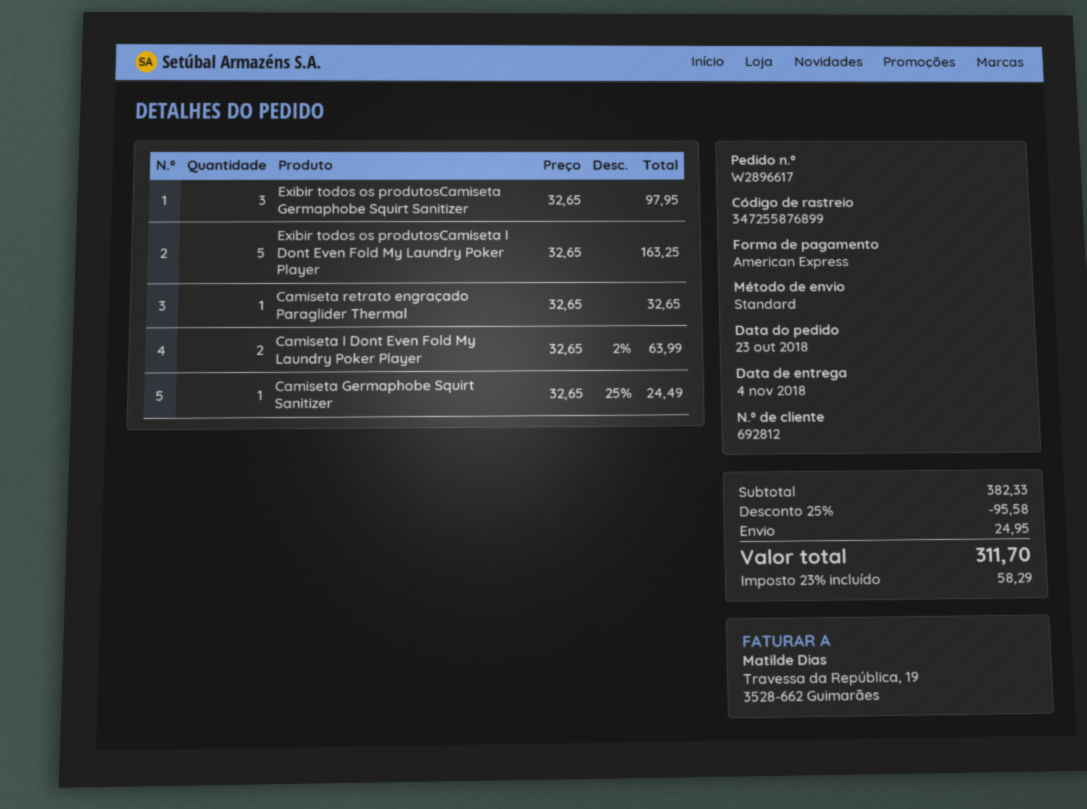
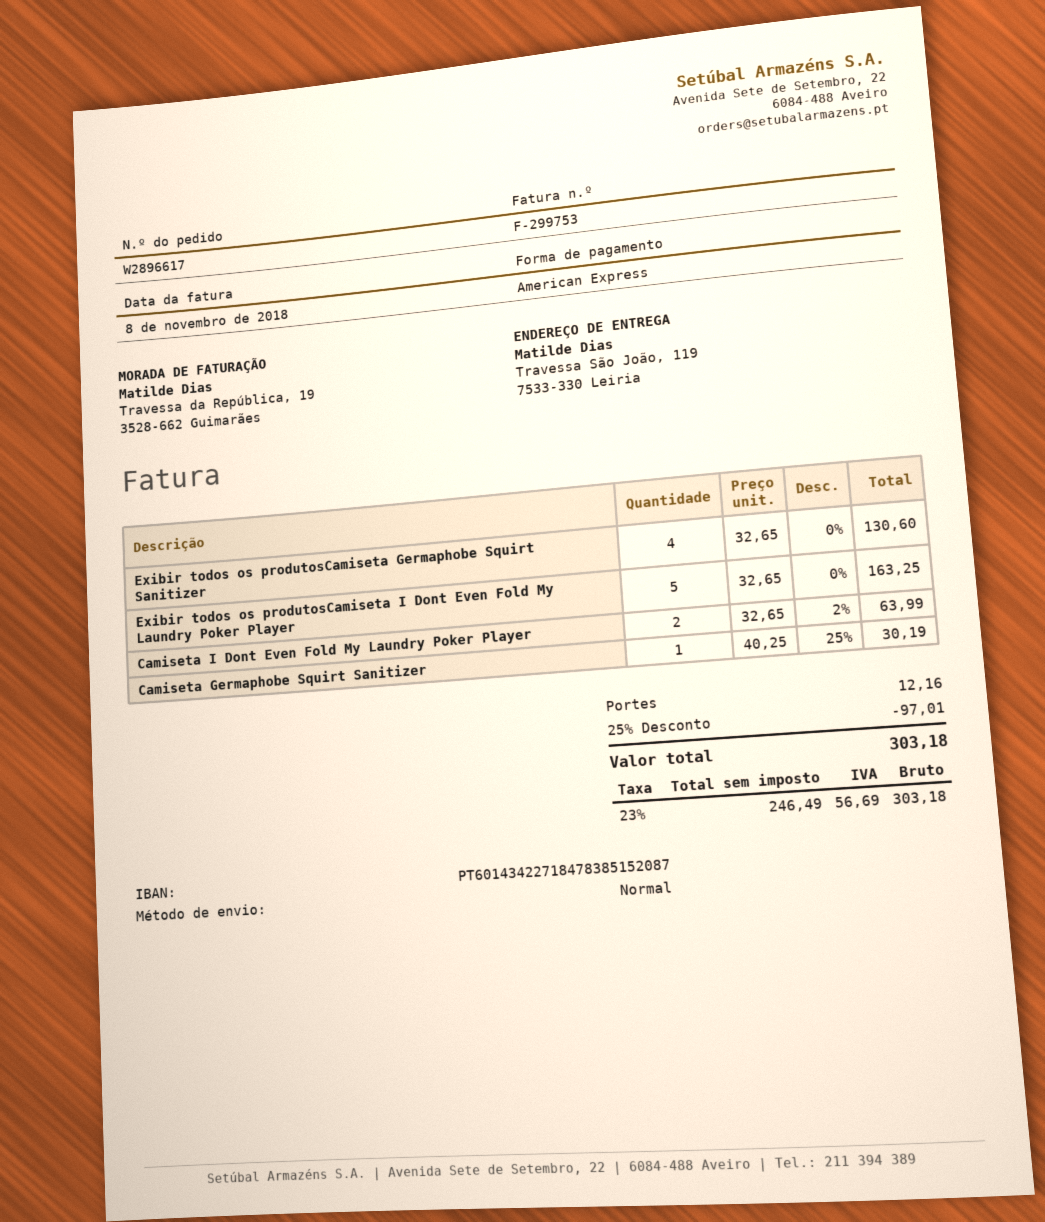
Exibir todos os produtosCamiseta Germaphobe Squirt Sanitizer: 3 x 32.65 = 97.95 -> 4 x 32.65 = 130.60
Camiseta retrato engraçado Paraglider Thermal: 1 x 32.65 = 32.65 -> none
Camiseta Germaphobe Squirt Sanitizer: 1 x 32.65 - 25% = 24.49 -> 1 x 40.25 - 25% = 30.19
discount: 25% = 95.58 -> 25% = 97.01
shipping: 24.95 -> 12.16
tax: 23% = 58.29 -> 23% = 56.69
total: 311.70 -> 303.18

